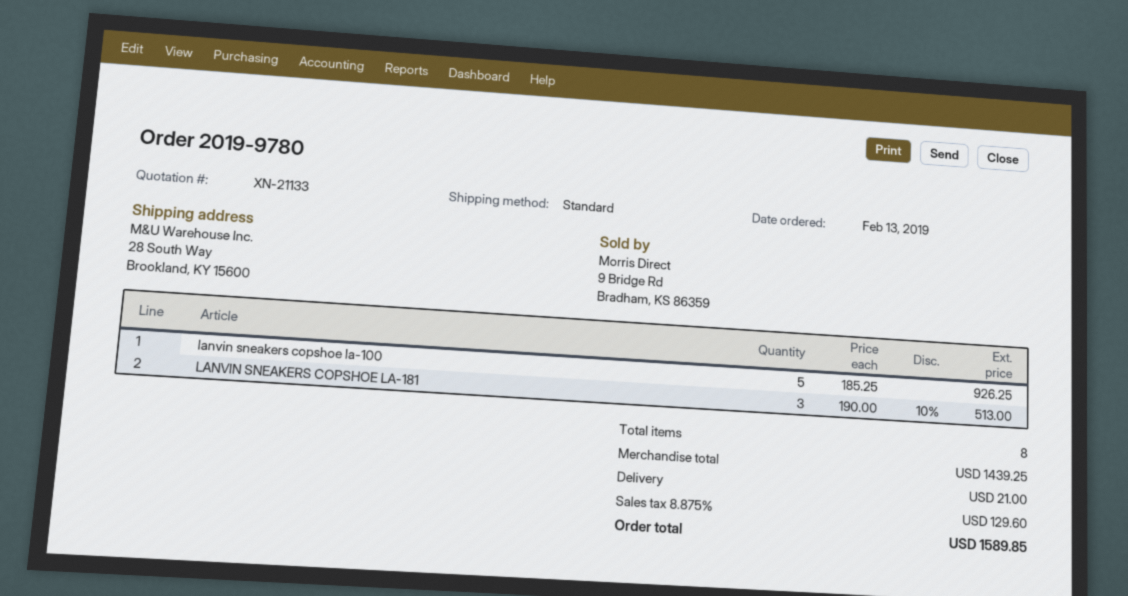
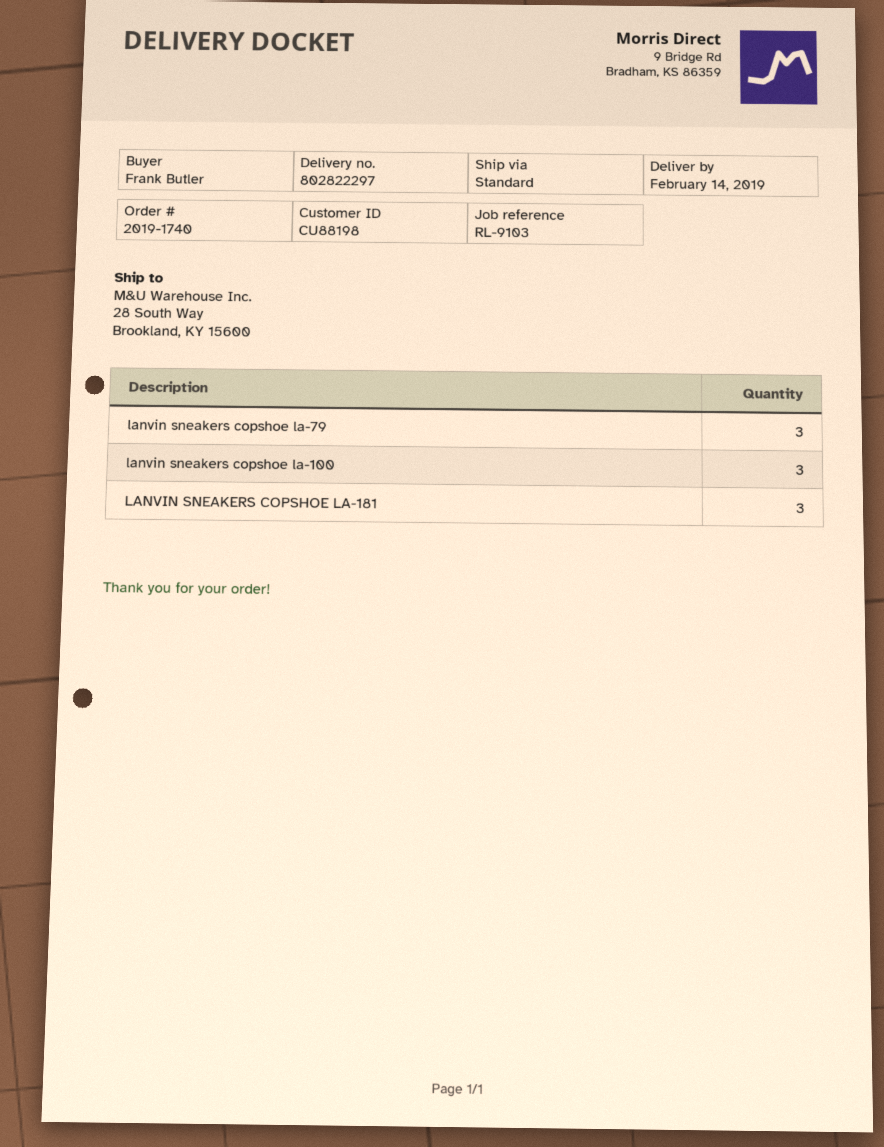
order number: 2019-9780 -> 2019-1740
lanvin sneakers copshoe la-100: 5 -> 3
lanvin sneakers copshoe la-79: none -> 3

